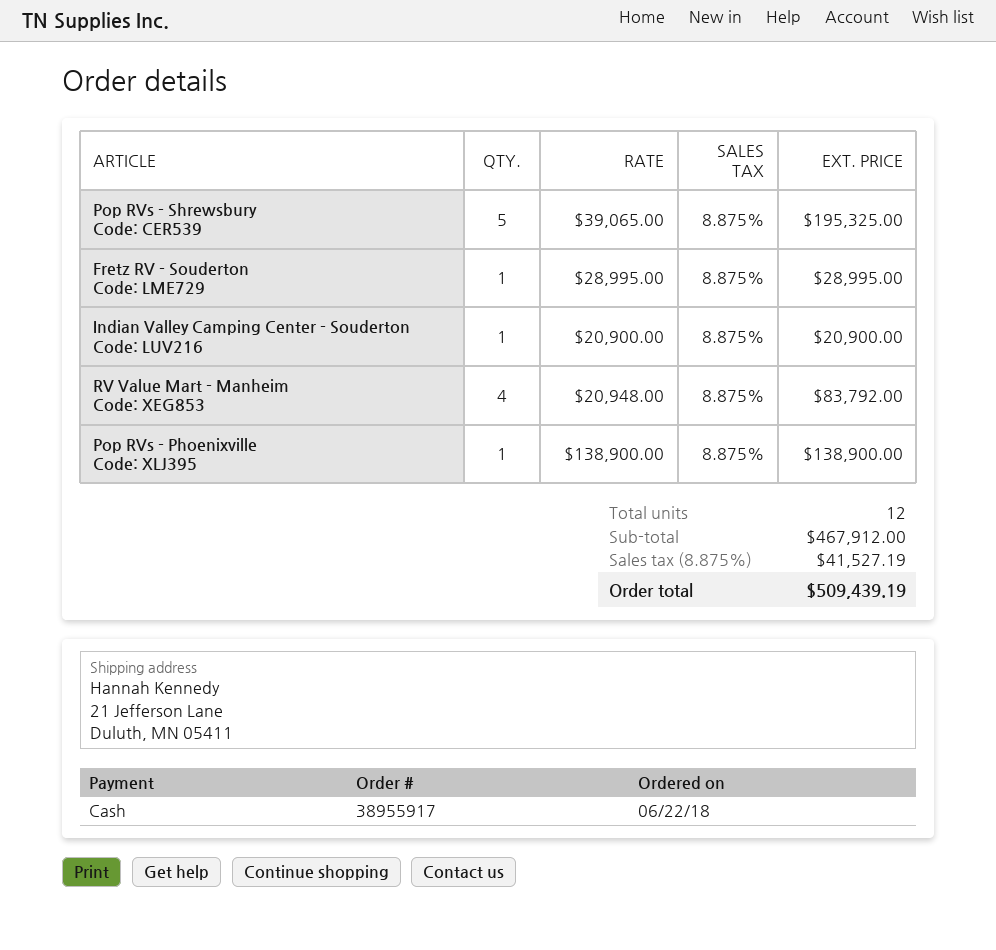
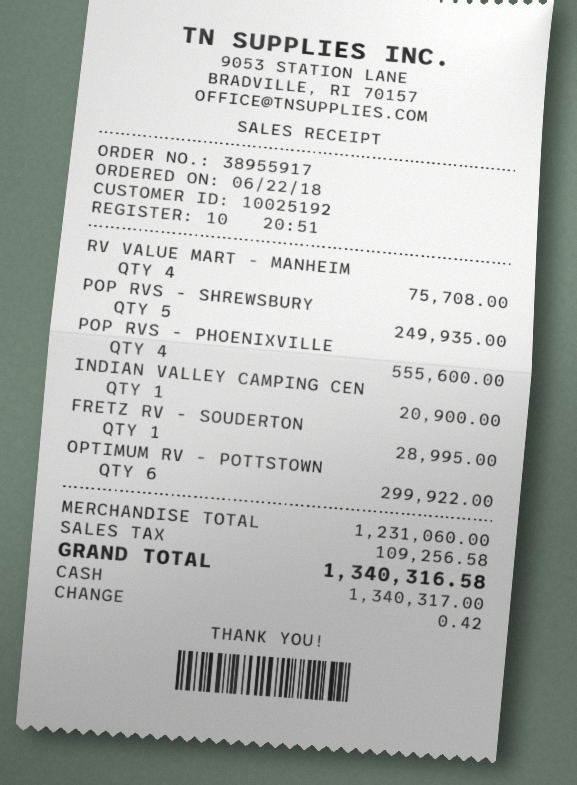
Pop RVs - Shrewsbury: 5 for 195325.00 -> 5 for 249935.00
RV Value Mart - Manheim: 4 for 83792.00 -> 4 for 75708.00
Pop RVs - Phoenixville: 1 for 138900.00 -> 4 for 555600.00
OPTIMUM RV - POTTSTOWN: none -> 6 for 299922.00
subtotal: 467912.00 -> 1231060.00
tax: 41527.19 -> 109256.58
total: 509439.19 -> 1340316.58

